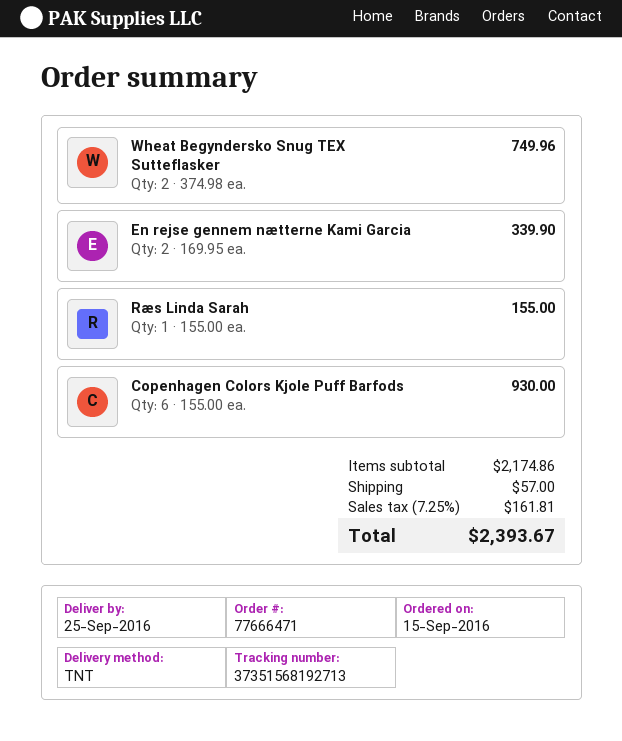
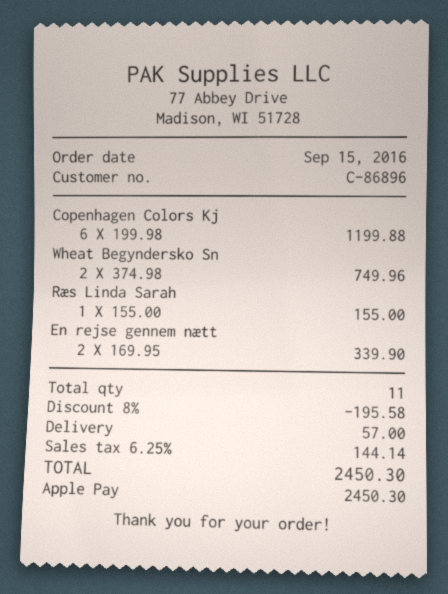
Copenhagen Colors Kjole Puff Barfods: 6 x 155.00 = 930.00 -> 6 x 199.98 = 1199.88
discount: none -> 8% = 195.58
tax: 7.25% = 161.81 -> 6.25% = 144.14
total: 2393.67 -> 2450.30

